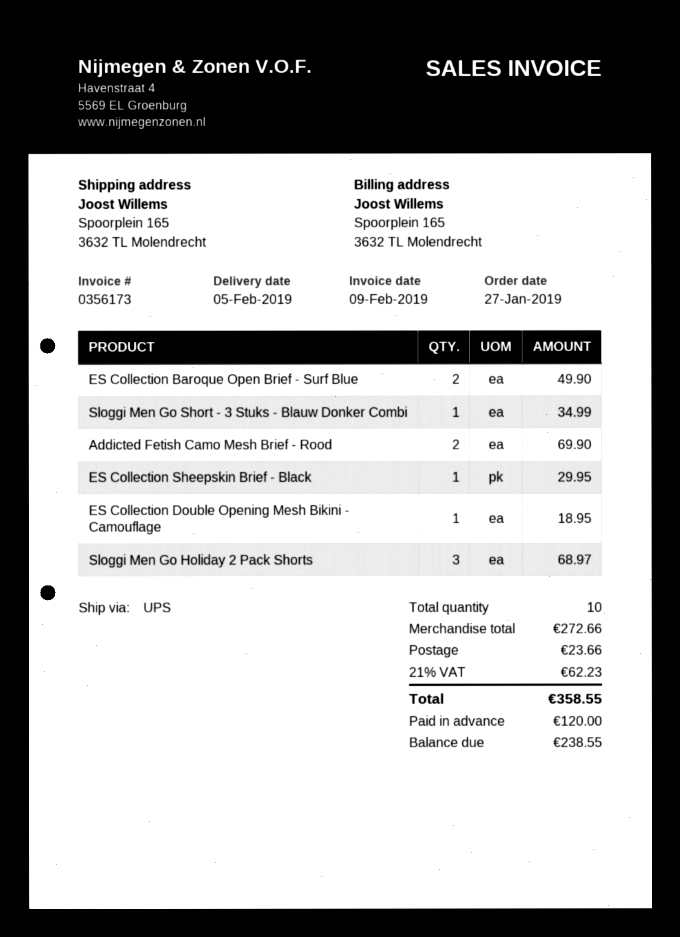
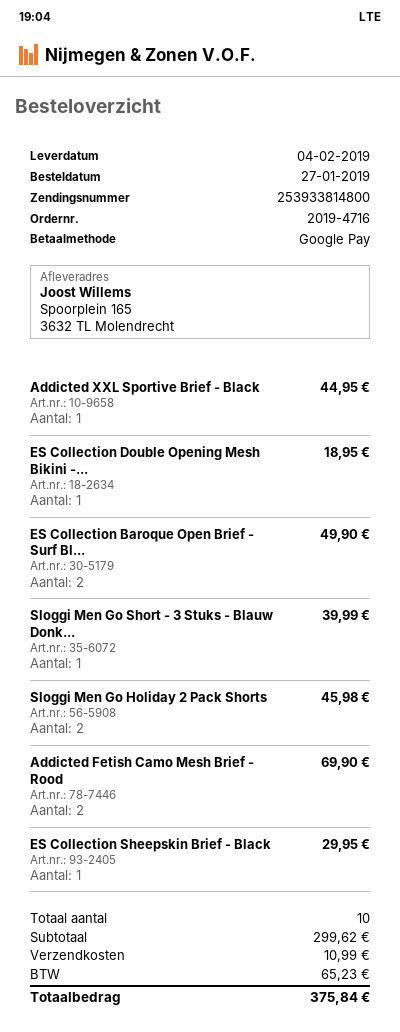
delivery date: 2019-02-05 -> 2019-02-04
Sloggi Men Go Short - 3 Stuks - Blauw Donker Combi: 1 for 34.99 -> 1 for 39.99
Sloggi Men Go Holiday 2 Pack Shorts: 3 for 68.97 -> 2 for 45.98
Addicted XXL Sportive Brief - Black: none -> 1 for 44.95
subtotal: 272.66 -> 299.62
shipping: 23.66 -> 10.99
tax: 62.23 -> 65.23
total: 358.55 -> 375.84

